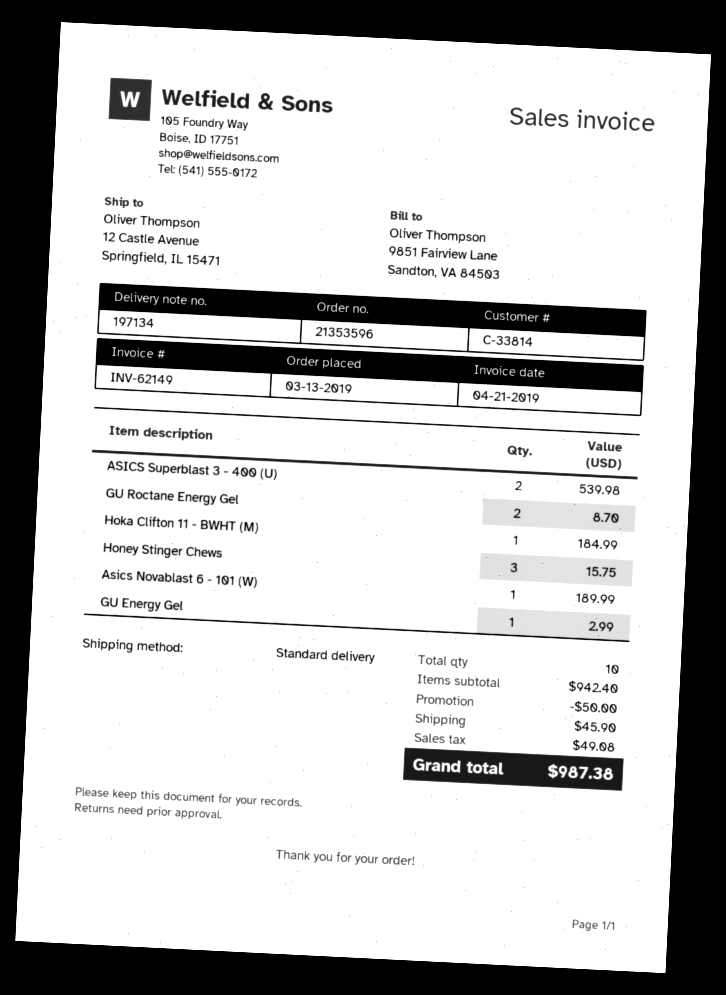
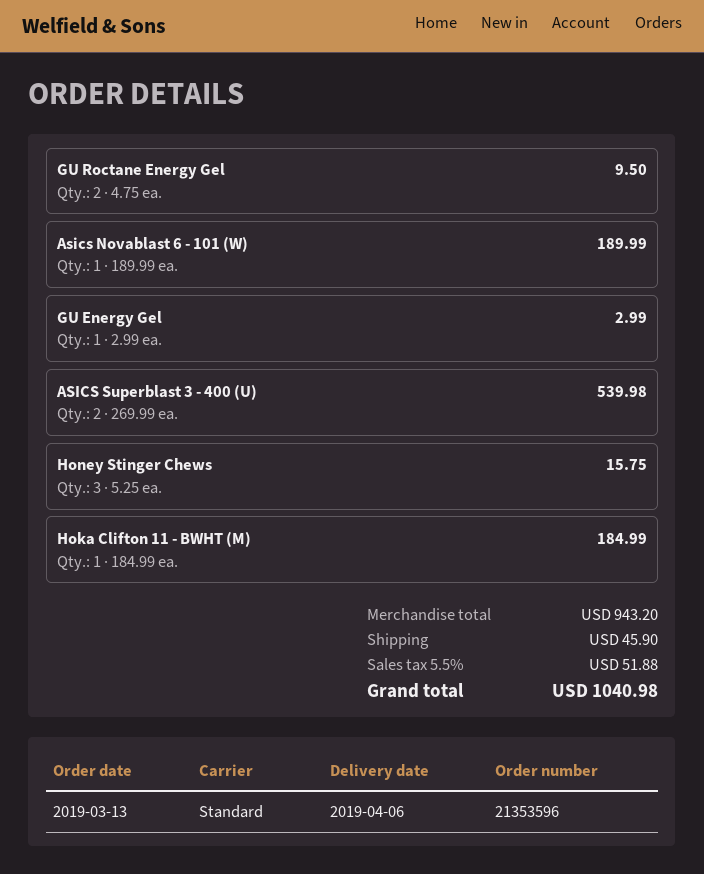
GU Roctane Energy Gel: 2 for 8.70 -> 2 for 9.50
subtotal: 942.40 -> 943.20
discount: 50.00 -> none
tax: 49.08 -> 51.88
total: 987.38 -> 1040.98

